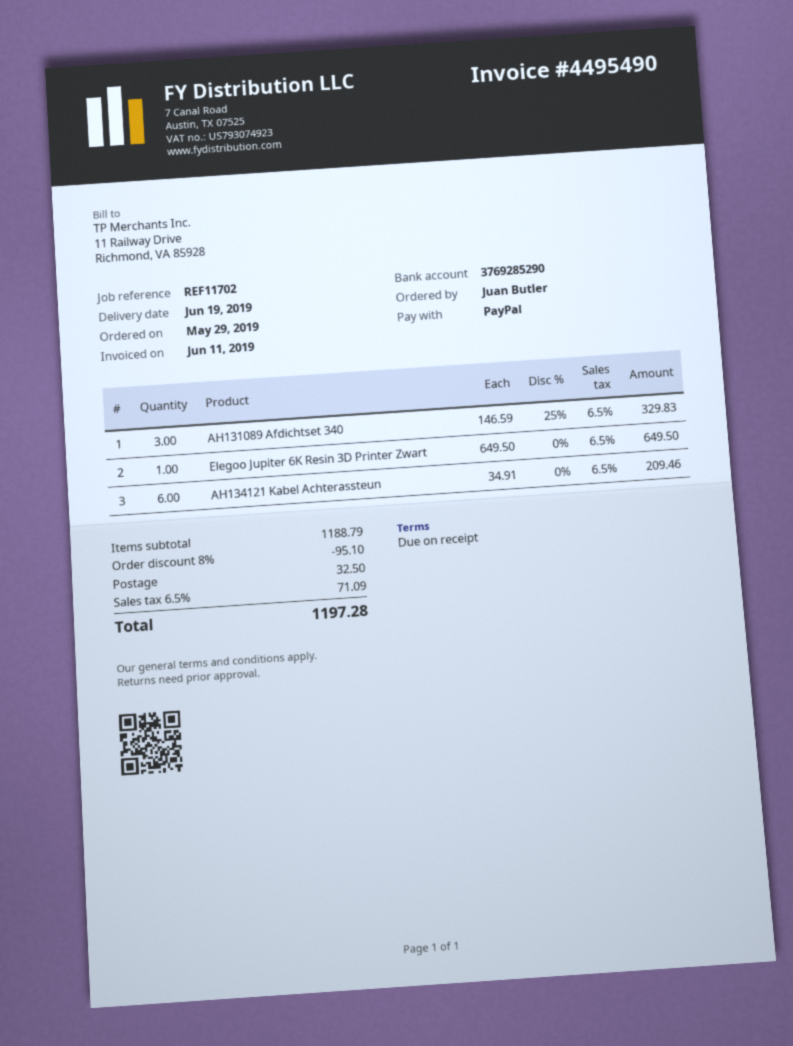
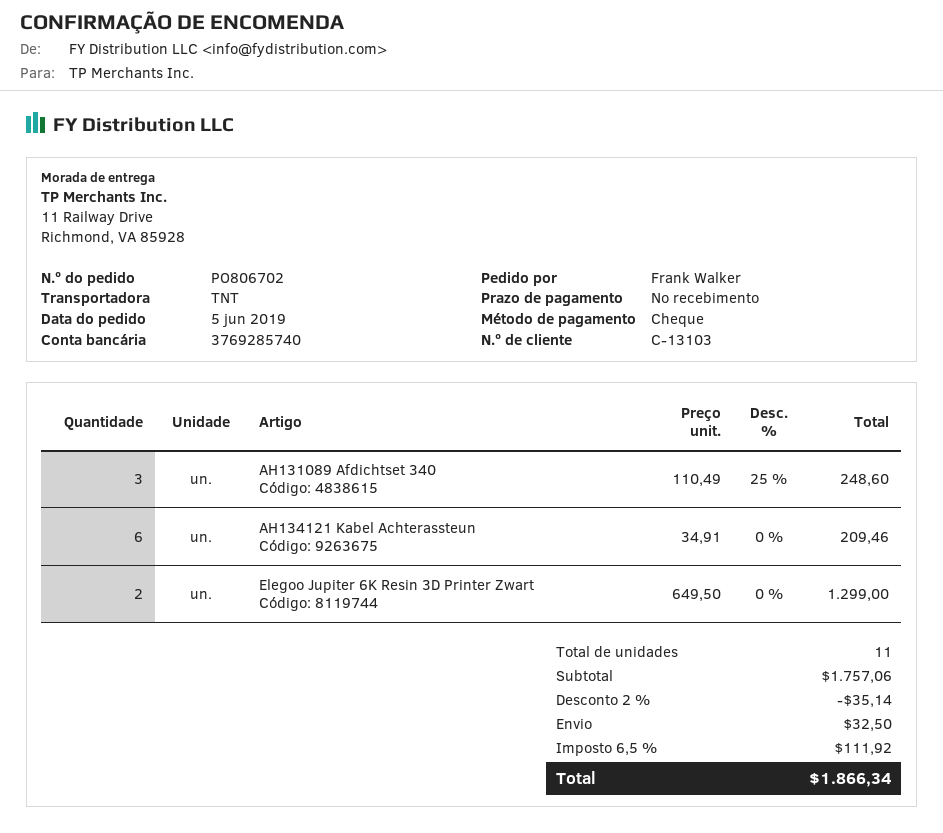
order date: 2019-05-29 -> 2019-06-05
ordered by: Juan Butler -> Frank Walker
payment method: PayPal -> cheque
bank account: 3769285290 -> 3769285740
AH131089 Afdichtset 340: 3 x 146.59 - 25% = 329.83 -> 3 x 110.49 - 25% = 248.60
Elegoo Jupiter 6K Resin 3D Printer Zwart: 1 x 649.50 = 649.50 -> 2 x 649.50 = 1299.00
subtotal: 1188.79 -> 1757.06
discount: 8% = 95.10 -> 2% = 35.14
tax: 6.5% = 71.09 -> 6.5% = 111.92
total: 1197.28 -> 1866.34

